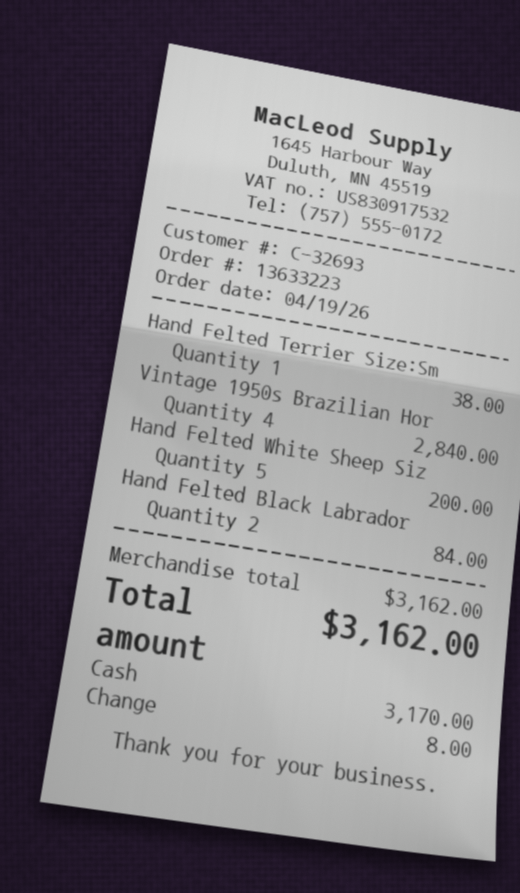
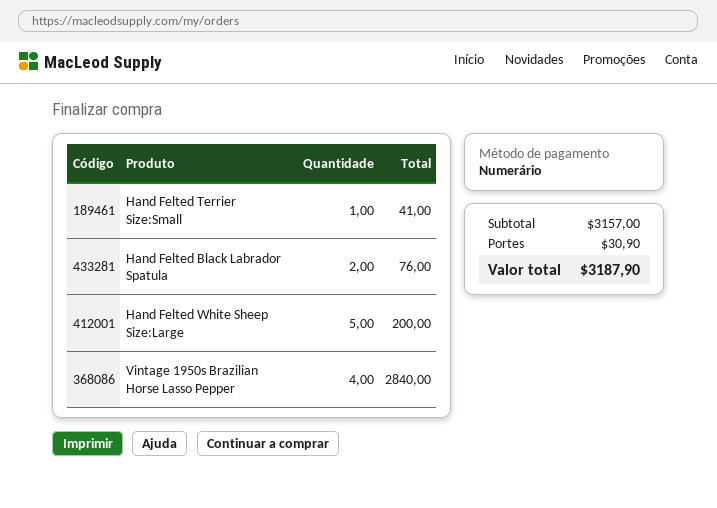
Hand Felted Terrier Size:Sm: 1 for 38.00 -> 1 for 41.00
Hand Felted Black Labrador: 2 for 84.00 -> 2 for 76.00
subtotal: 3162.00 -> 3157.00
shipping: none -> 30.90
total: 3162.00 -> 3187.90

